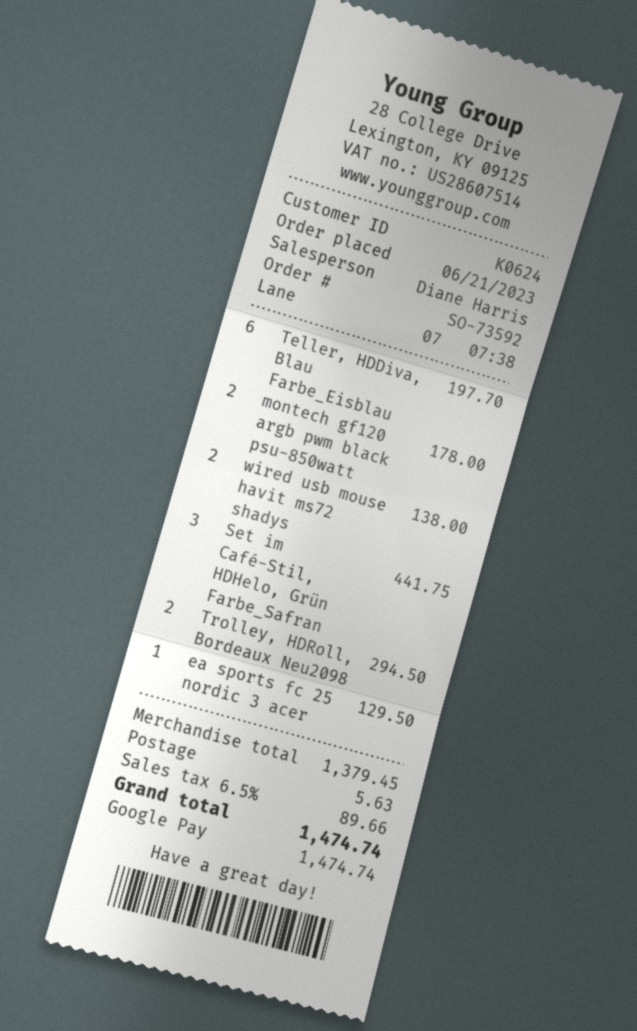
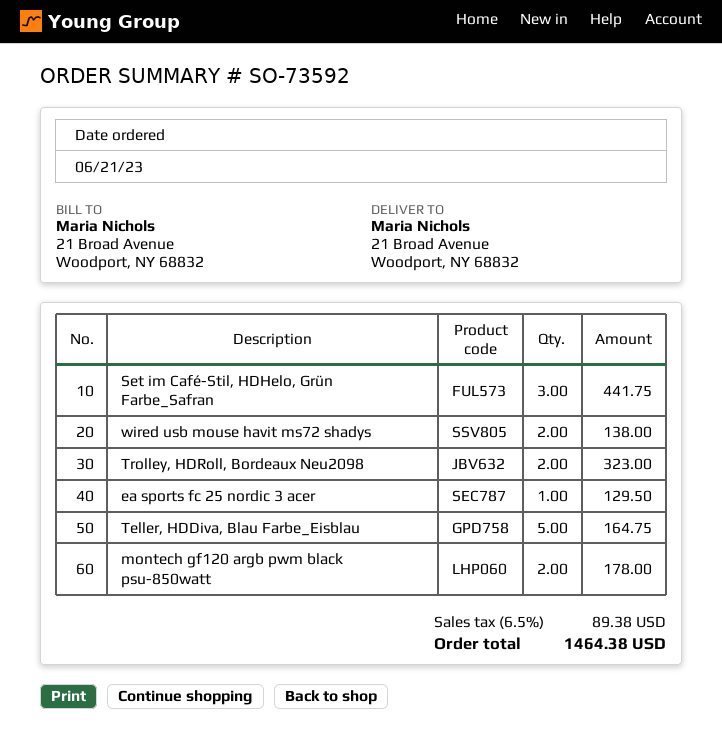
Teller, HDDiva, Blau Farbe_Eisblau: 6 for 197.70 -> 5 for 164.75
Trolley, HDRoll, Bordeaux Neu2098: 2 for 294.50 -> 2 for 323.00
shipping: 5.63 -> none
tax: 6.5% = 89.66 -> 6.5% = 89.38
total: 1474.74 -> 1464.38

